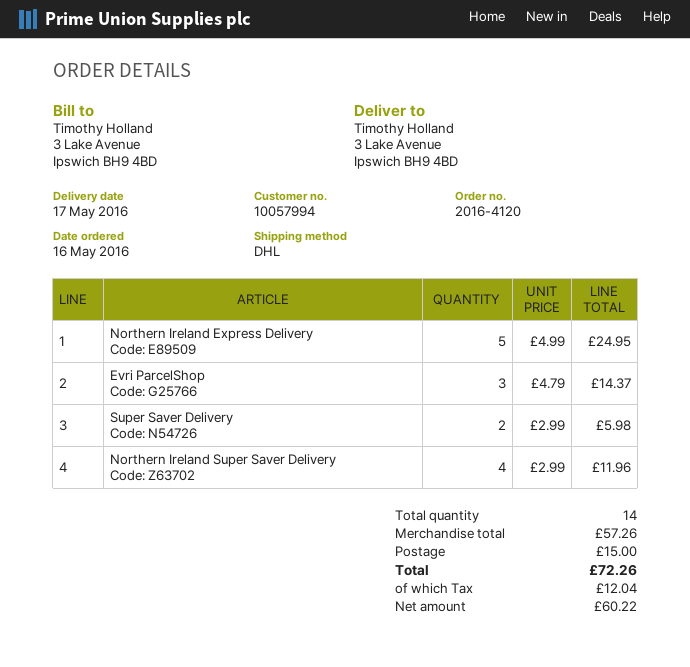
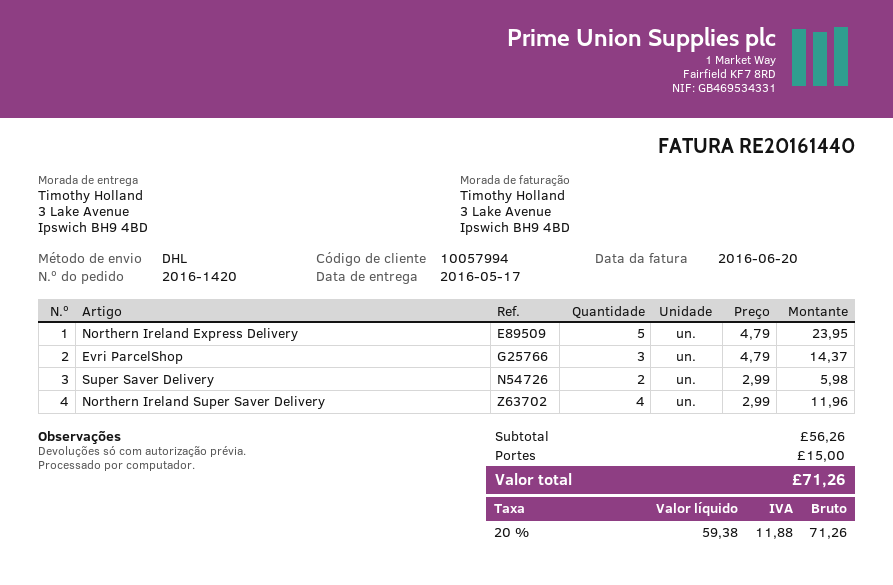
order number: 2016-4120 -> 2016-1420
Northern Ireland Express Delivery: 5 x 4.99 = 24.95 -> 5 x 4.79 = 23.95
subtotal: 57.26 -> 56.26
net: 60.22 -> 59.38
tax: 12.04 -> 11.88
total: 72.26 -> 71.26

